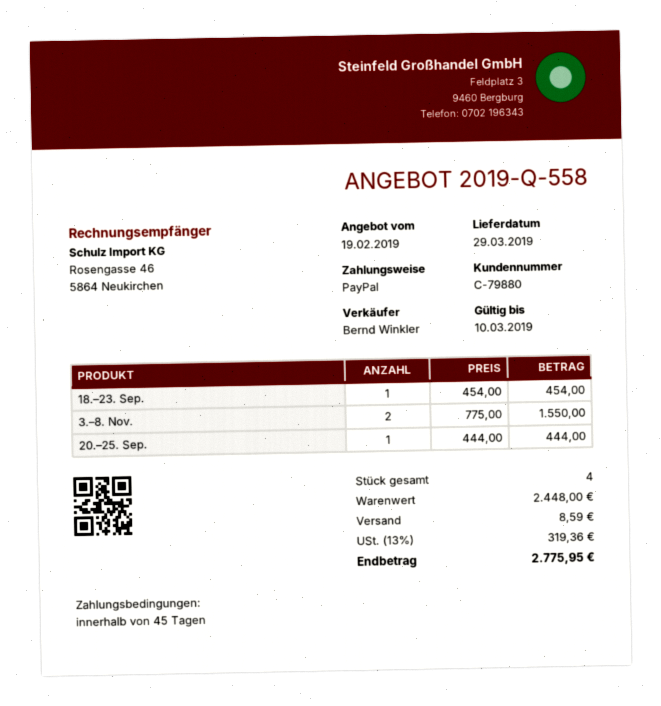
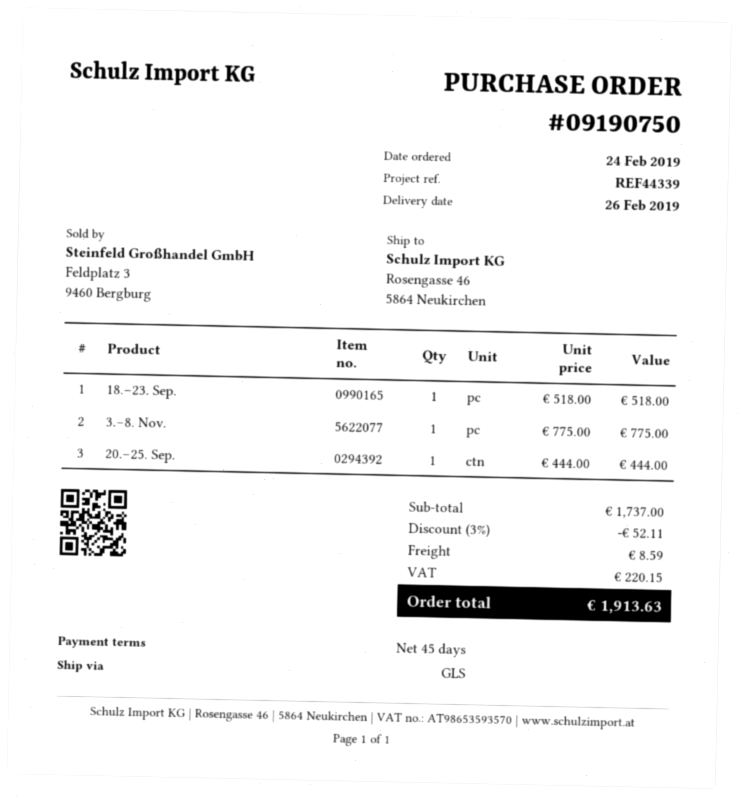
delivery date: 2019-03-29 -> 2019-02-26
18.–23. Sep.: 1 x 454.00 = 454.00 -> 1 x 518.00 = 518.00
3.–8. Nov.: 2 x 775.00 = 1550.00 -> 1 x 775.00 = 775.00
subtotal: 2448.00 -> 1737.00
discount: none -> 3% = 52.11
tax: 319.36 -> 220.15
total: 2775.95 -> 1913.63

